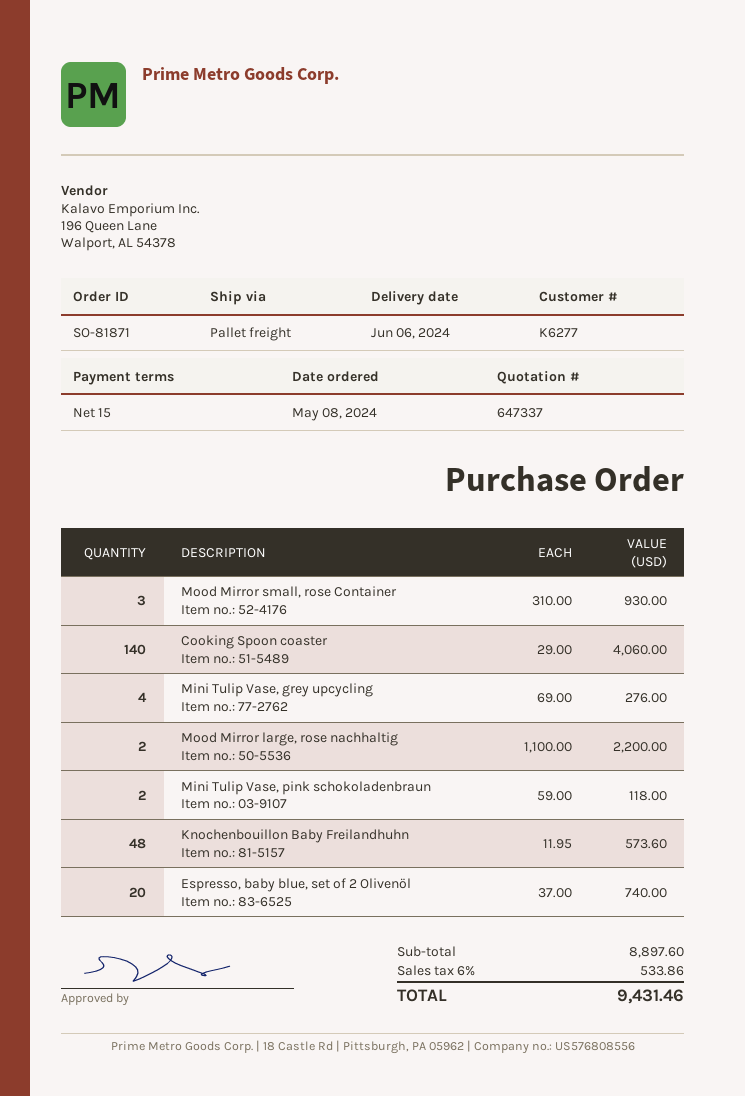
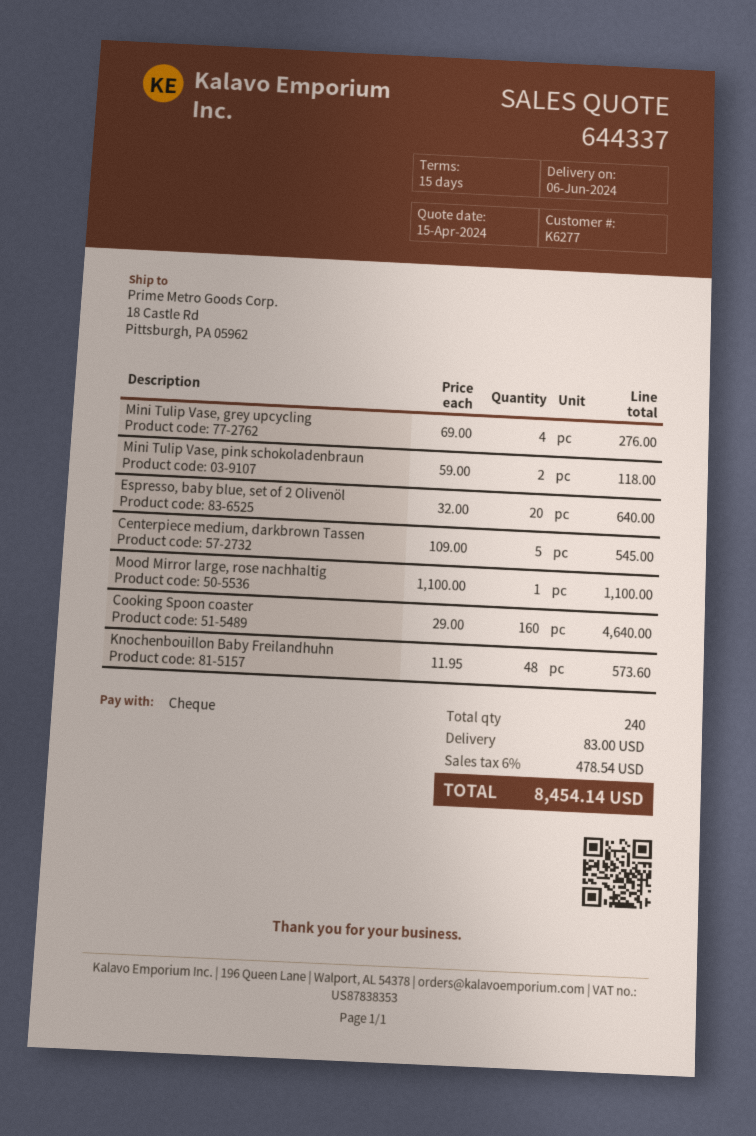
quote number: 647337 -> 644337
Mood Mirror small, rose Container: 3 x 310.00 = 930.00 -> none
Cooking Spoon coaster: 140 x 29.00 = 4060.00 -> 160 x 29.00 = 4640.00
Mood Mirror large, rose nachhaltig: 2 x 1100.00 = 2200.00 -> 1 x 1100.00 = 1100.00
Espresso, baby blue, set of 2 Olivenöl: 20 x 37.00 = 740.00 -> 20 x 32.00 = 640.00
Centerpiece medium, darkbrown Tassen: none -> 5 x 109.00 = 545.00
shipping: none -> 83.00
tax: 6% = 533.86 -> 6% = 478.54
total: 9431.46 -> 8454.14

